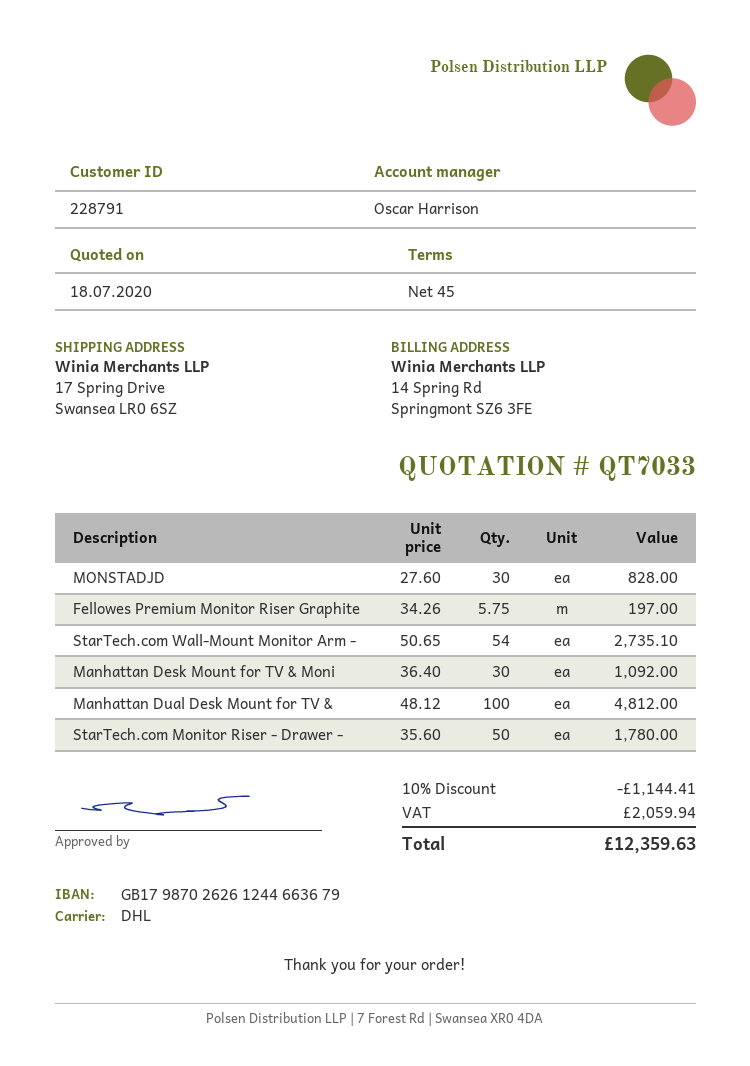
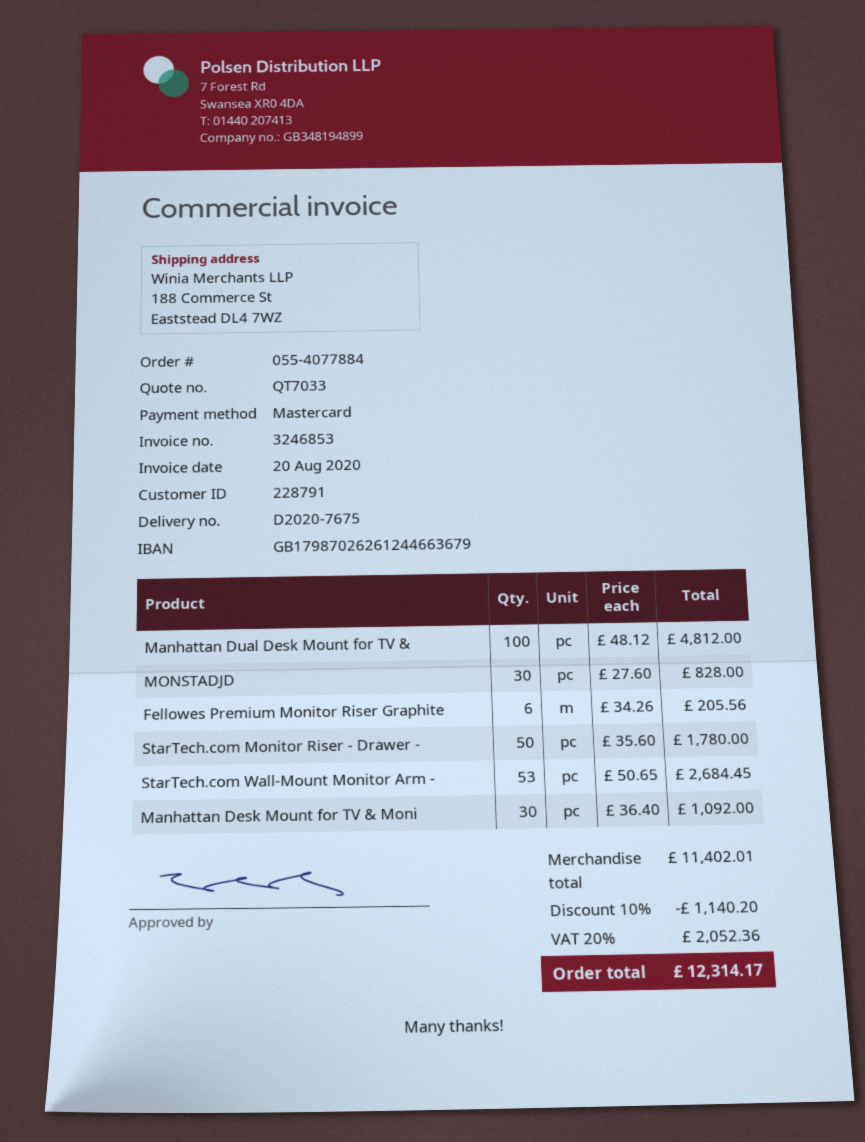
ship to: 17 Spring Drive, Swansea LR0 6SZ -> 188 Commerce St, Eaststead DL4 7WZ
Fellowes Premium Monitor Riser Graphite: 5.75 x 34.26 = 197.00 -> 6 x 34.26 = 205.56
StarTech.com Wall-Mount Monitor Arm -: 54 x 50.65 = 2735.10 -> 53 x 50.65 = 2684.45
discount: 10% = 1144.41 -> 10% = 1140.20
tax: 2059.94 -> 2052.36
total: 12359.63 -> 12314.17

